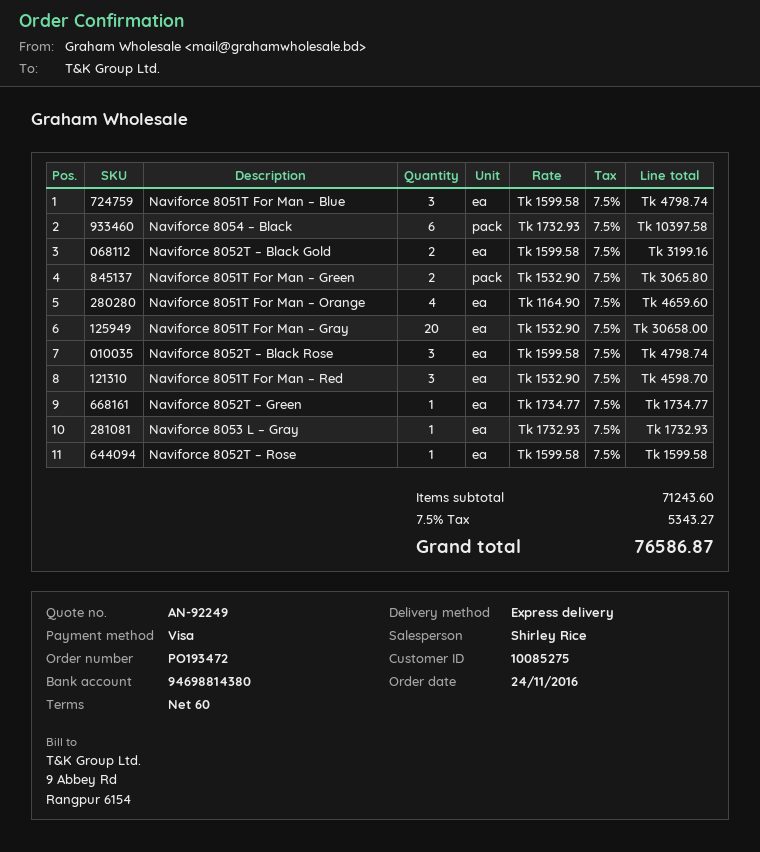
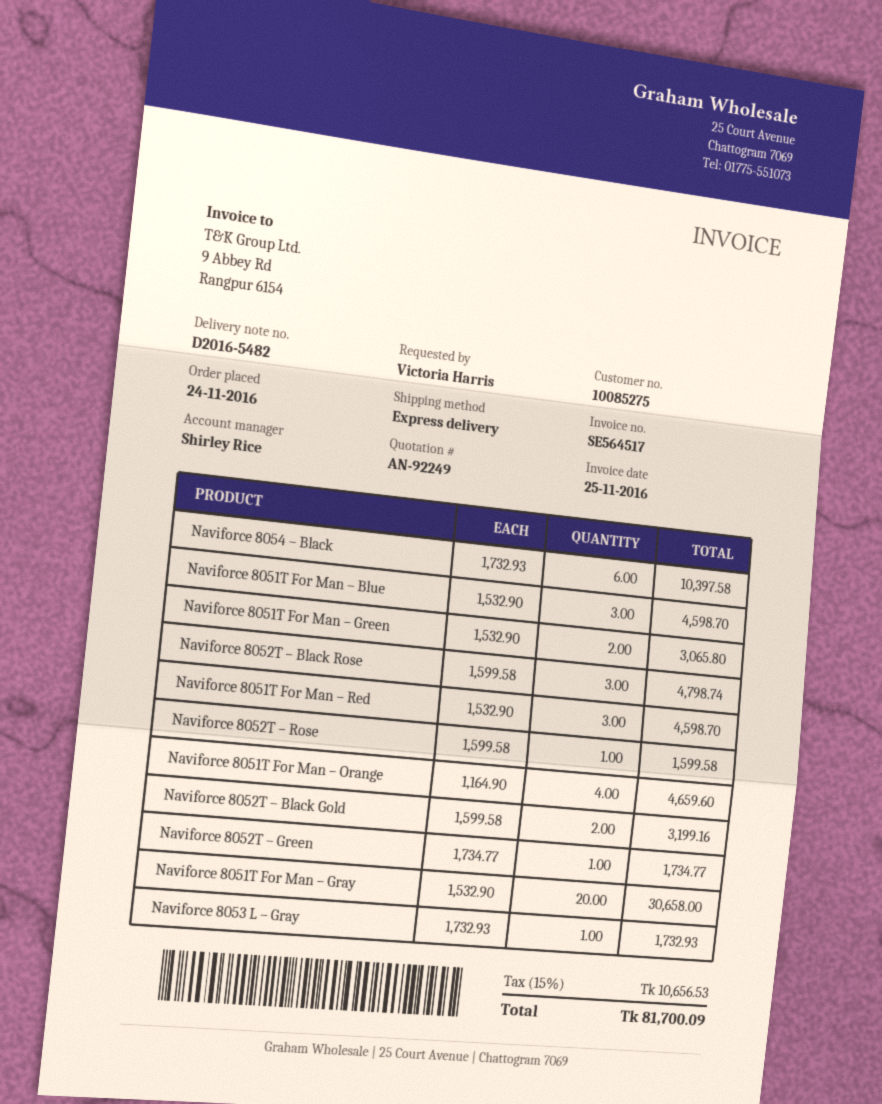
Naviforce 8051T For Man – Blue: 3 x 1599.58 = 4798.74 -> 3 x 1532.90 = 4598.70
tax: 7.5% = 5343.27 -> 15% = 10656.53
total: 76586.87 -> 81700.09

